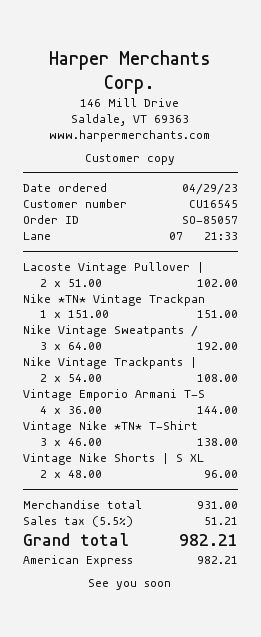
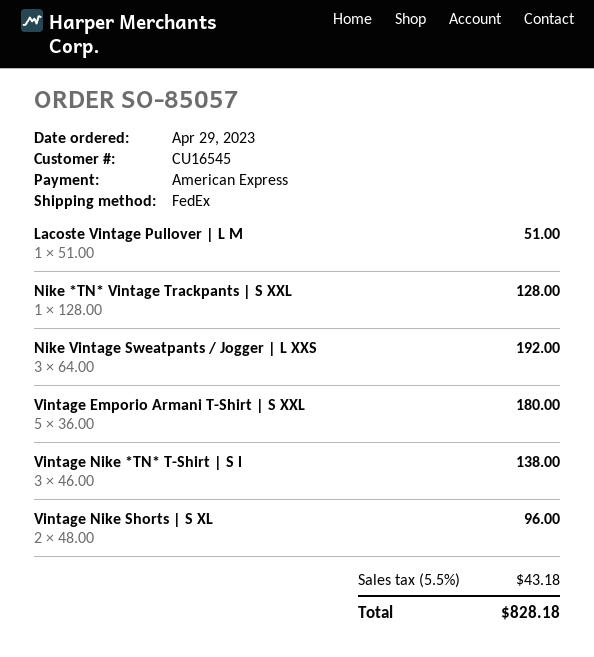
Lacoste Vintage Pullover |: 2 x 51.00 = 102.00 -> 1 x 51.00 = 51.00
Nike *TN* Vintage Trackpan: 1 x 151.00 = 151.00 -> 1 x 128.00 = 128.00
Nike Vintage Trackpants |: 2 x 54.00 = 108.00 -> none
Vintage Emporio Armani T-S: 4 x 36.00 = 144.00 -> 5 x 36.00 = 180.00
tax: 5.5% = 51.21 -> 5.5% = 43.18
total: 982.21 -> 828.18

